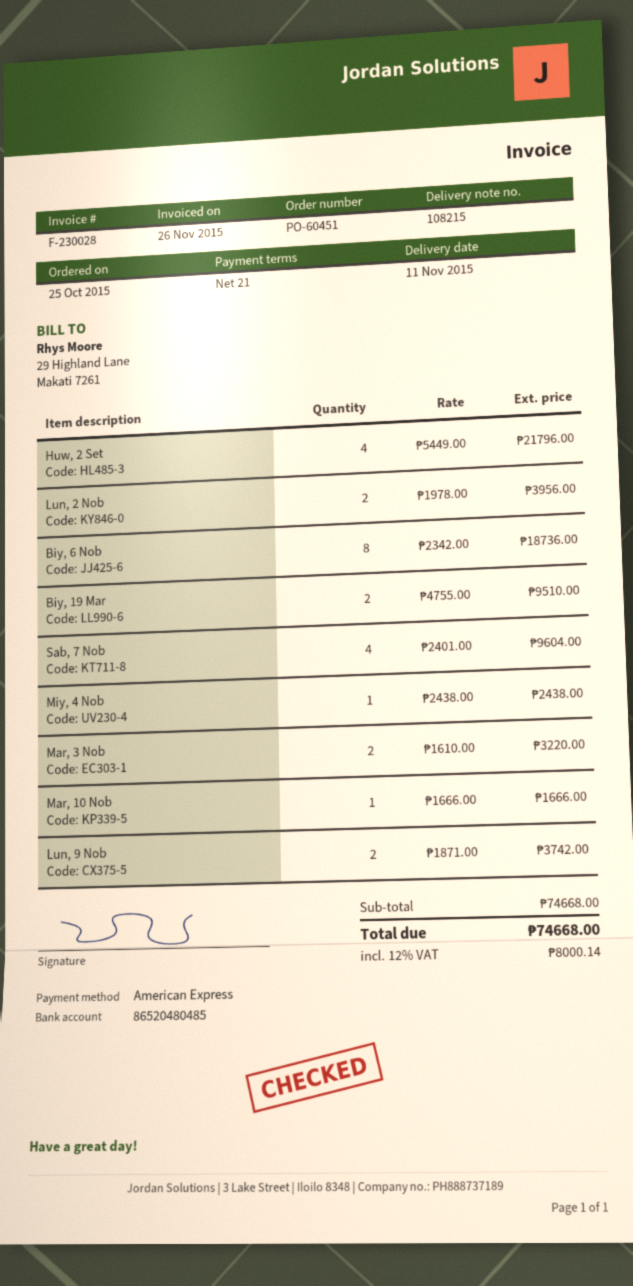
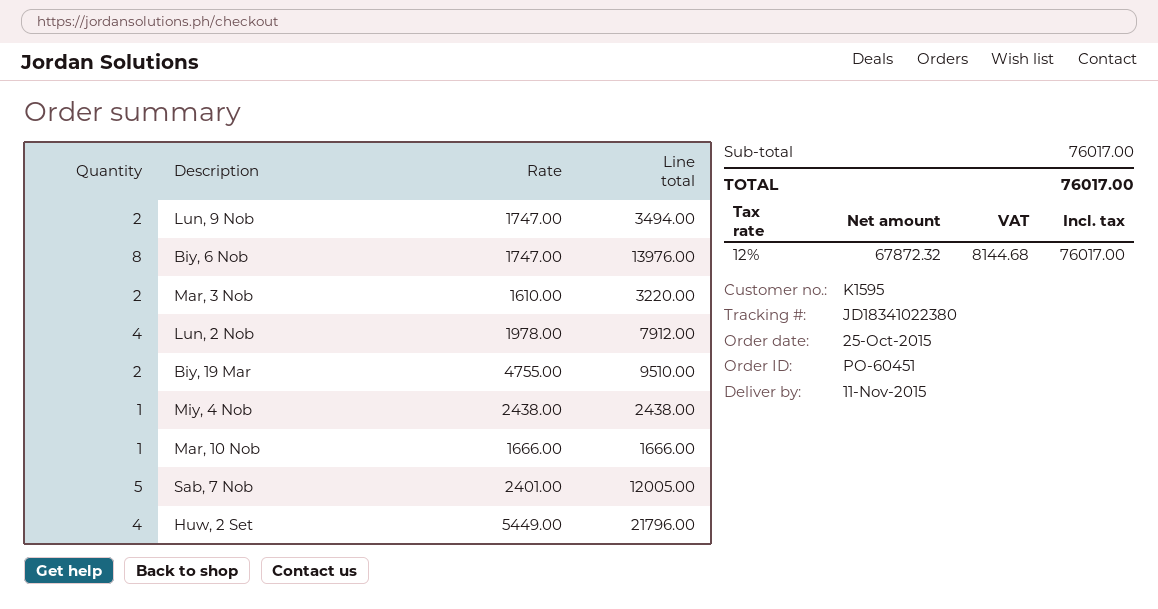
Lun, 2 Nob: 2 x 1978.00 = 3956.00 -> 4 x 1978.00 = 7912.00
Biy, 6 Nob: 8 x 2342.00 = 18736.00 -> 8 x 1747.00 = 13976.00
Sab, 7 Nob: 4 x 2401.00 = 9604.00 -> 5 x 2401.00 = 12005.00
Lun, 9 Nob: 2 x 1871.00 = 3742.00 -> 2 x 1747.00 = 3494.00
subtotal: 74668.00 -> 76017.00
tax: 12% = 8000.14 -> 12% = 8144.68
total: 74668.00 -> 76017.00

